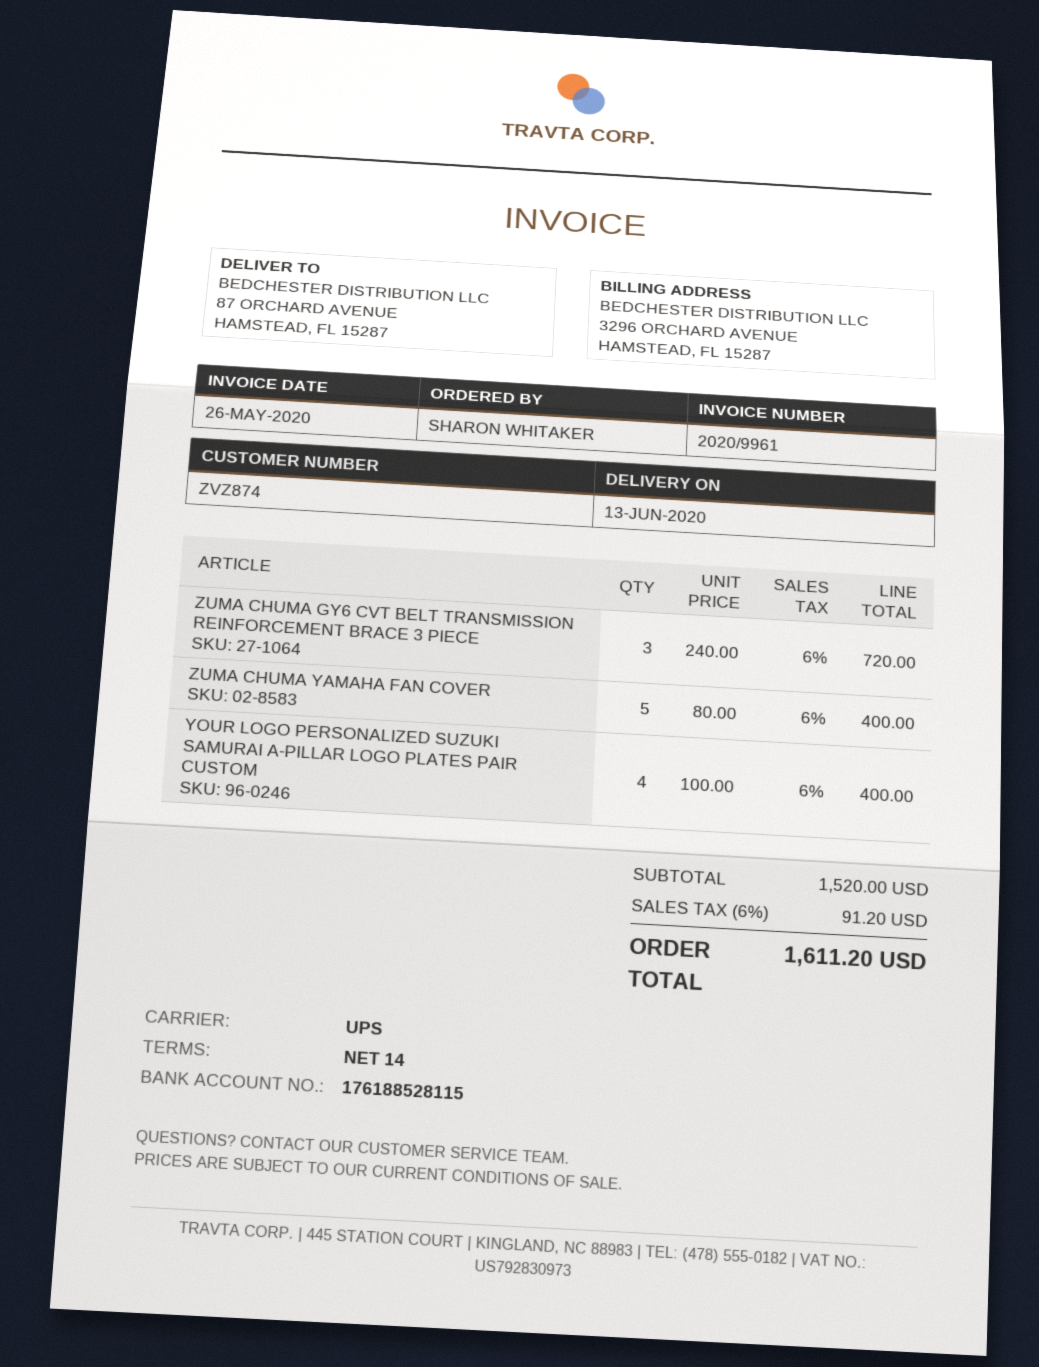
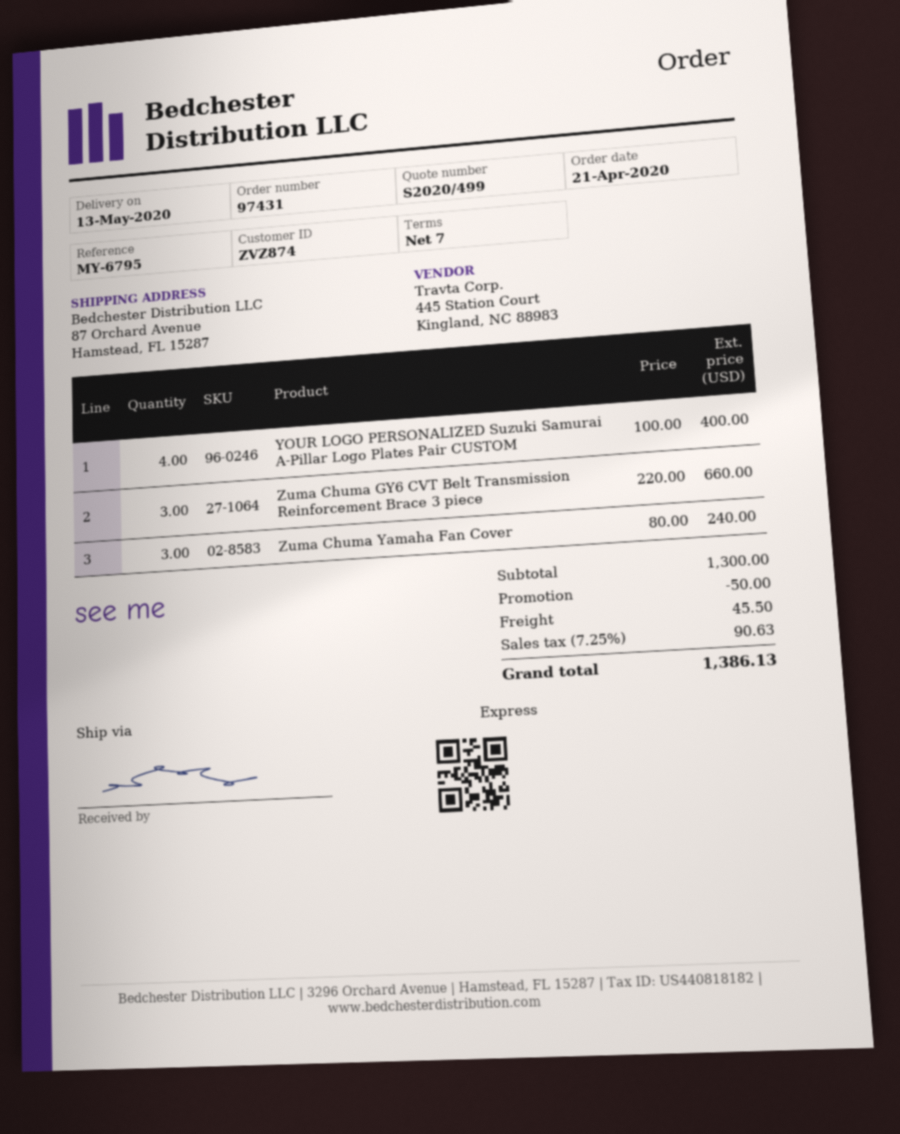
delivery date: 2020-06-13 -> 2020-05-13
payment terms: 14 days -> 7 days
shipping method: UPS -> express
ZUMA CHUMA GY6 CVT BELT TRANSMISSION REINFORCEMENT BRACE 3 PIECE: 3 x 240.00 = 720.00 -> 3 x 220.00 = 660.00
ZUMA CHUMA YAMAHA FAN COVER: 5 x 80.00 = 400.00 -> 3 x 80.00 = 240.00
subtotal: 1520.00 -> 1300.00
discount: none -> 50.00
shipping: none -> 45.50
tax: 6% = 91.20 -> 7.25% = 90.63
total: 1611.20 -> 1386.13

